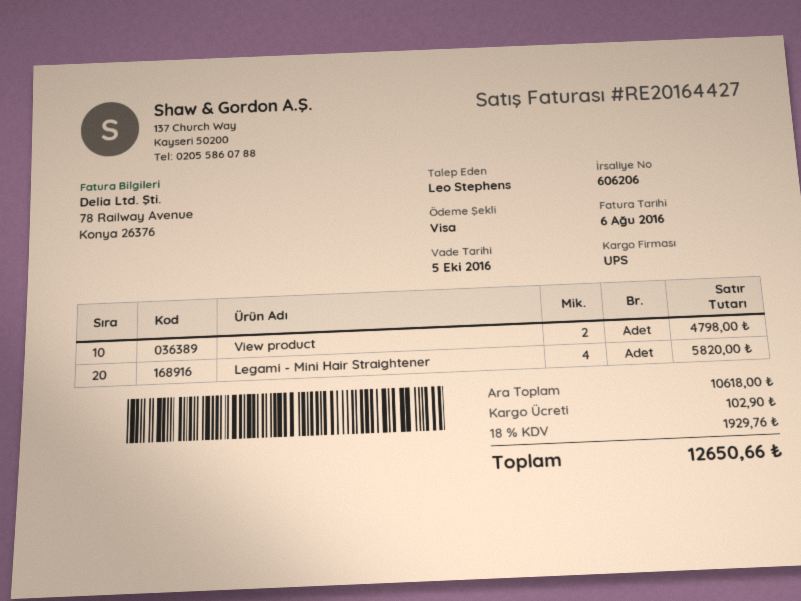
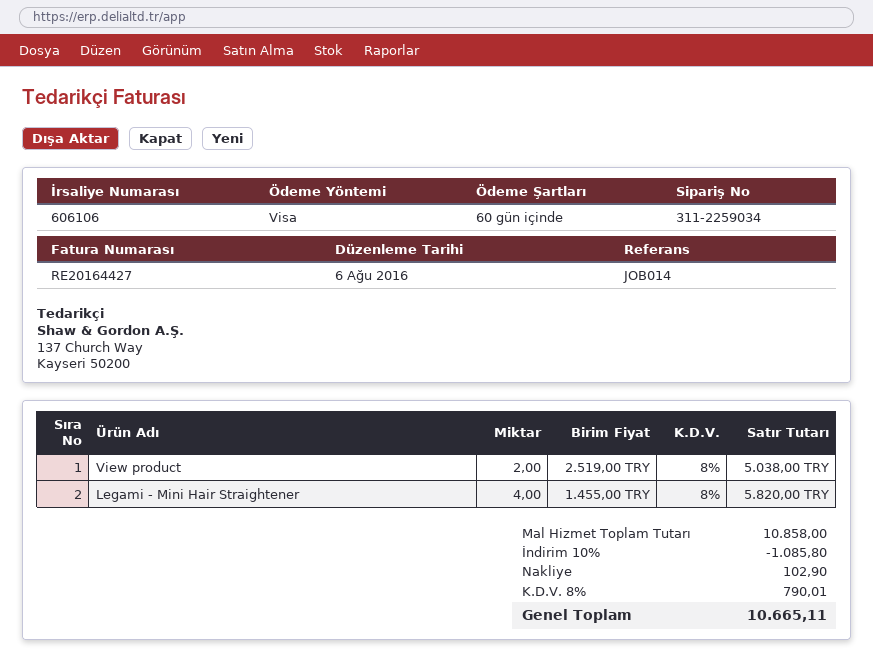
delivery note number: 606206 -> 606106
View product: 2 for 4798.00 -> 2 for 5038.00
subtotal: 10618.00 -> 10858.00
discount: none -> 10% = 1085.80
tax: 18% = 1929.76 -> 8% = 790.01
total: 12650.66 -> 10665.11

